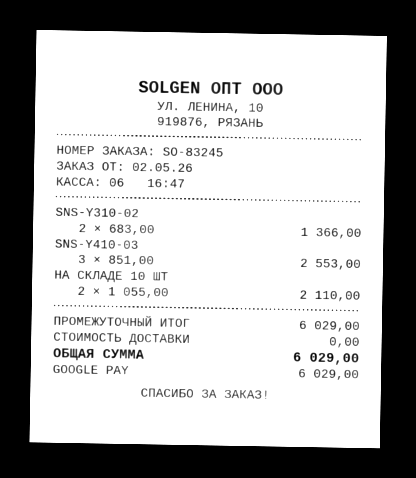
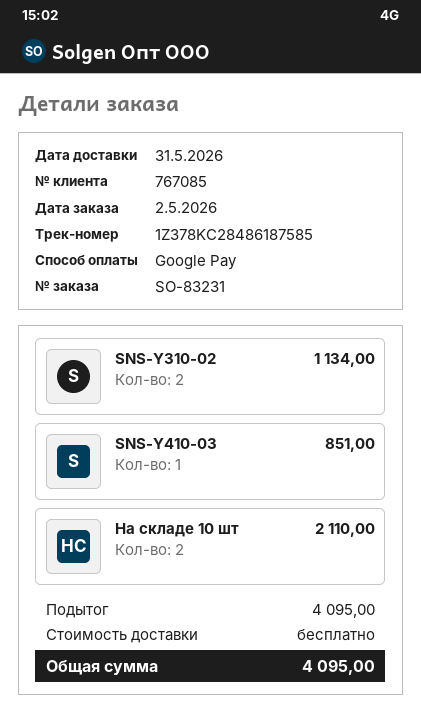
order number: SO-83245 -> SO-83231
SNS-Y310-02: 2 for 1366.00 -> 2 for 1134.00
SNS-Y410-03: 3 for 2553.00 -> 1 for 851.00
subtotal: 6029.00 -> 4095.00
total: 6029.00 -> 4095.00

